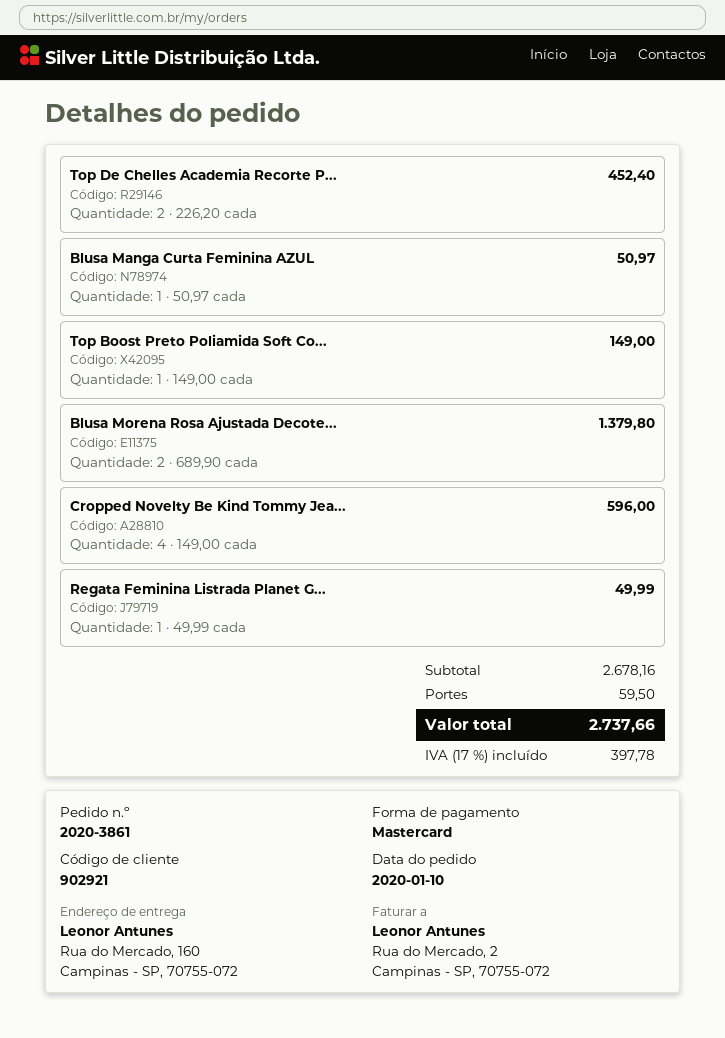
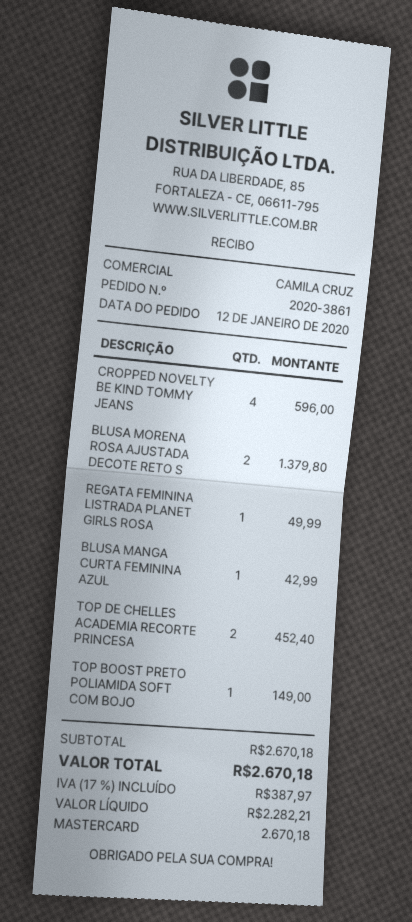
order date: 2020-01-10 -> 2020-01-12
Blusa Manga Curta Feminina AZUL: 1 for 50.97 -> 1 for 42.99
subtotal: 2678.16 -> 2670.18
shipping: 59.50 -> none
tax: 17% = 397.78 -> 17% = 387.97
total: 2737.66 -> 2670.18

